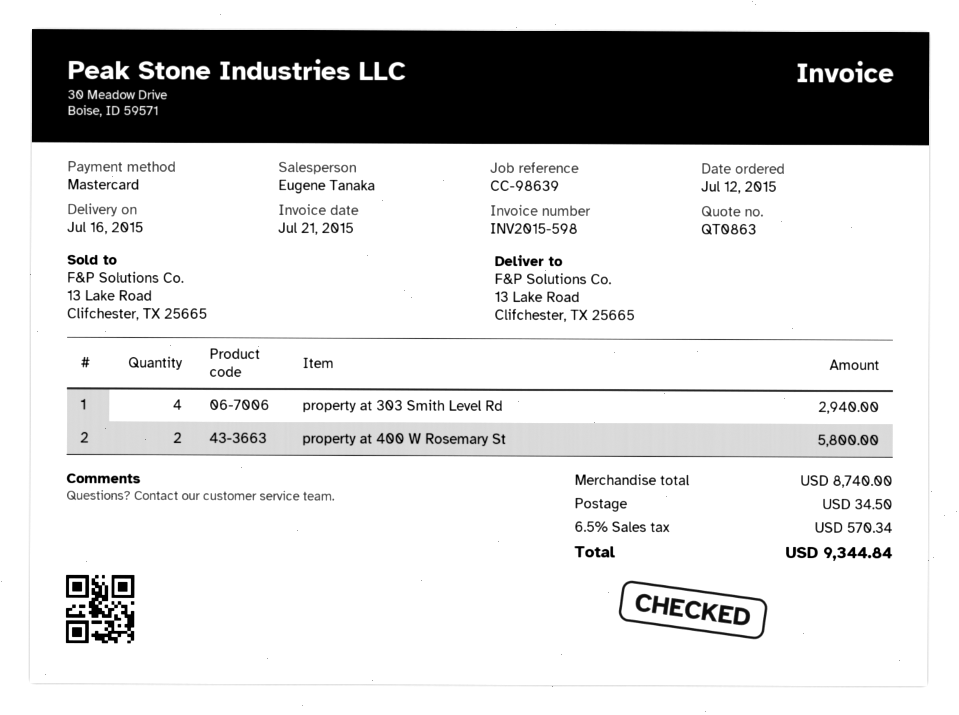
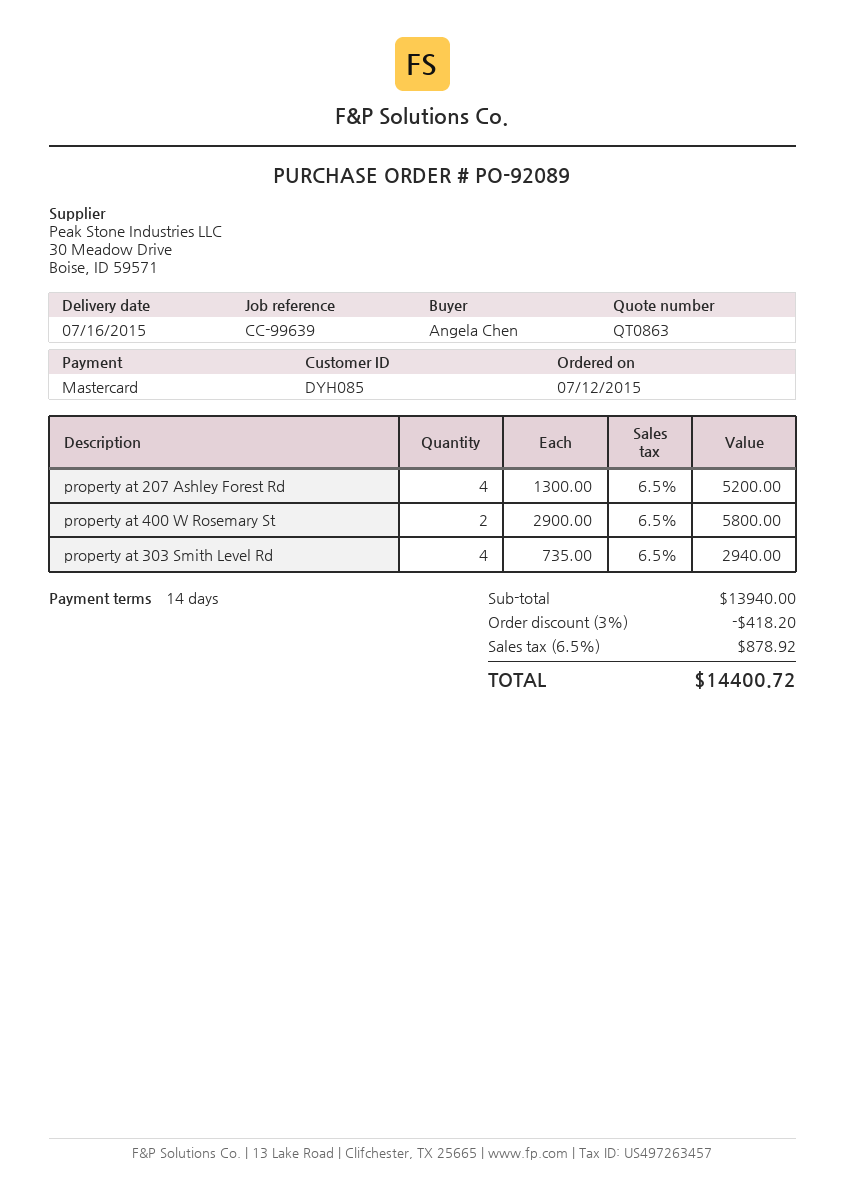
reference: CC-98639 -> CC-99639
property at 207 Ashley Forest Rd: none -> 4 for 5200.00
subtotal: 8740.00 -> 13940.00
discount: none -> 3% = 418.20
shipping: 34.50 -> none
tax: 6.5% = 570.34 -> 6.5% = 878.92
total: 9344.84 -> 14400.72

